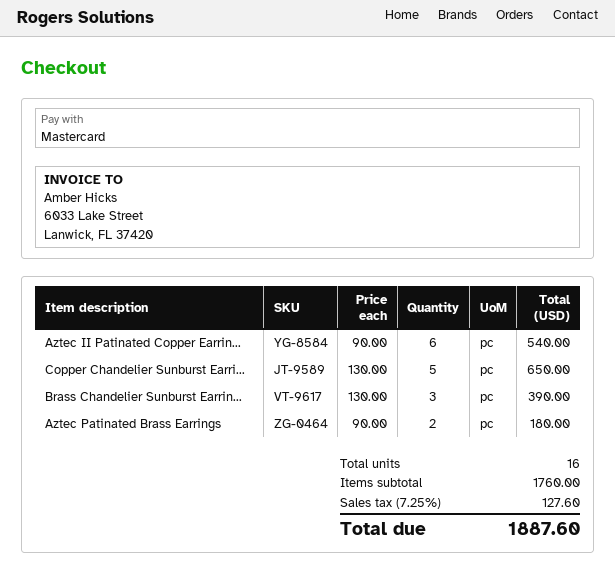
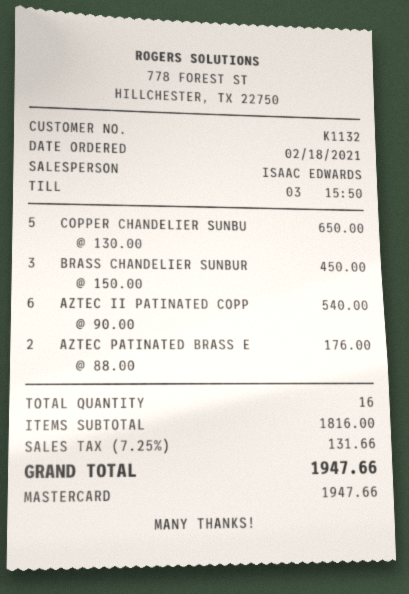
Brass Chandelier Sunburst Earrin...: 3 x 130.00 = 390.00 -> 3 x 150.00 = 450.00
Aztec Patinated Brass Earrings: 2 x 90.00 = 180.00 -> 2 x 88.00 = 176.00
subtotal: 1760.00 -> 1816.00
tax: 7.25% = 127.60 -> 7.25% = 131.66
total: 1887.60 -> 1947.66

